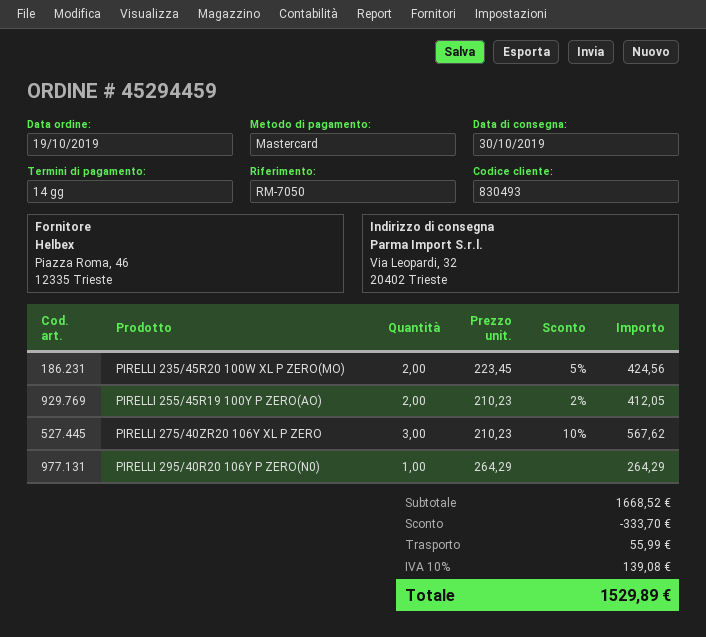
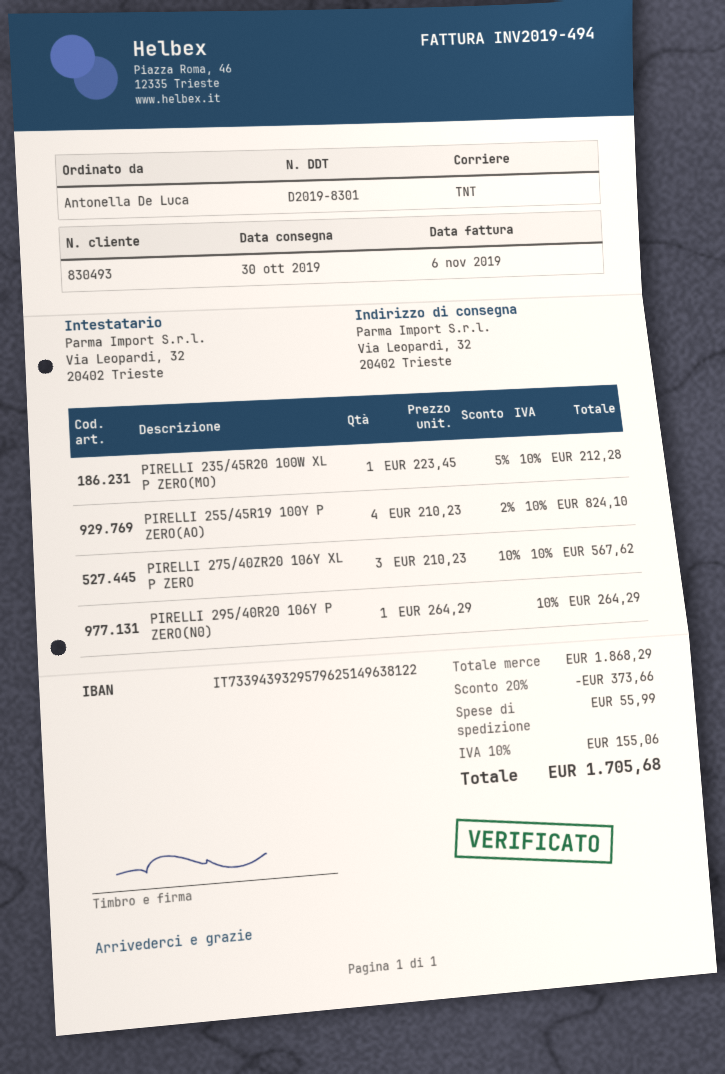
PIRELLI 235/45R20 100W XL P ZERO(MO): 2 x 223.45 - 5% = 424.56 -> 1 x 223.45 - 5% = 212.28
PIRELLI 255/45R19 100Y P ZERO(AO): 2 x 210.23 - 2% = 412.05 -> 4 x 210.23 - 2% = 824.10
subtotal: 1668.52 -> 1868.29
discount: 333.70 -> 373.66
tax: 10% = 139.08 -> 10% = 155.06
total: 1529.89 -> 1705.68

